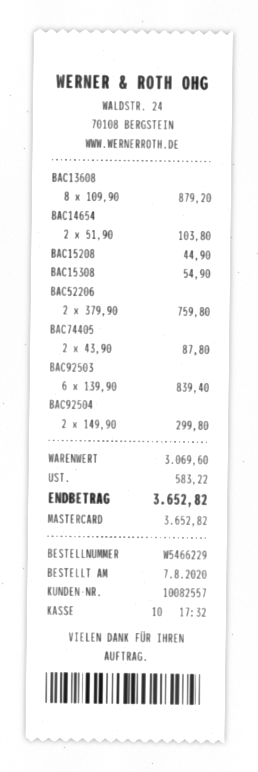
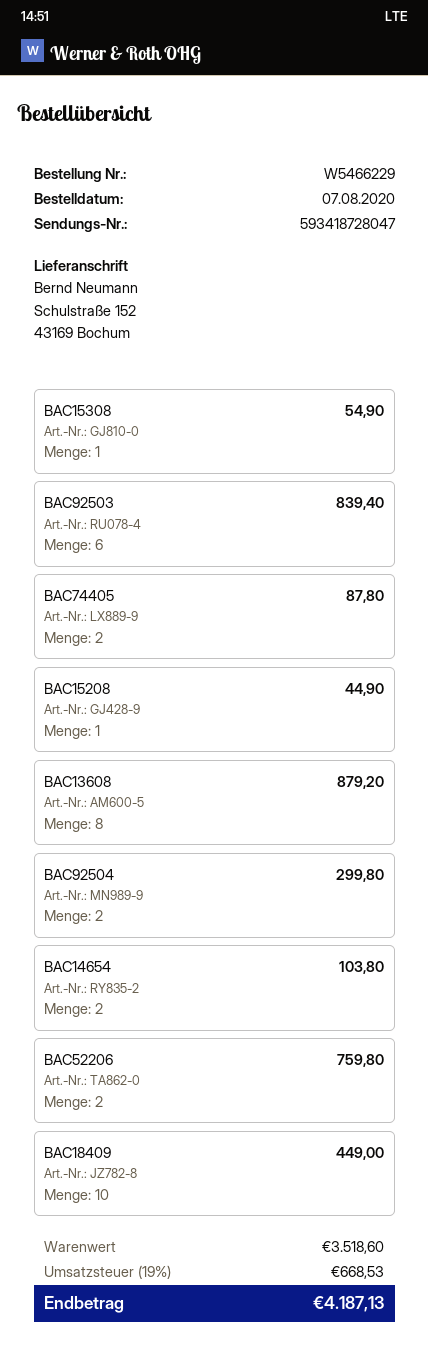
BAC18409: none -> 10 for 449.00
subtotal: 3069.60 -> 3518.60
tax: 583.22 -> 668.53
total: 3652.82 -> 4187.13

